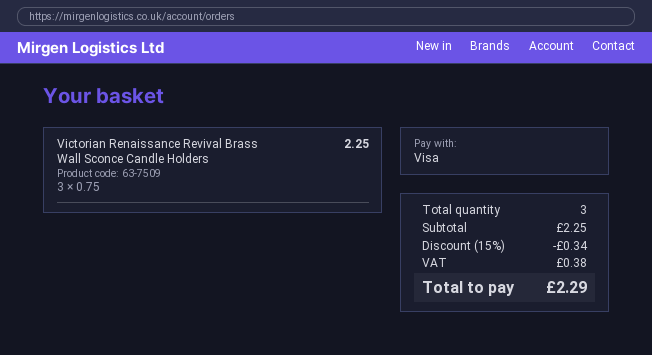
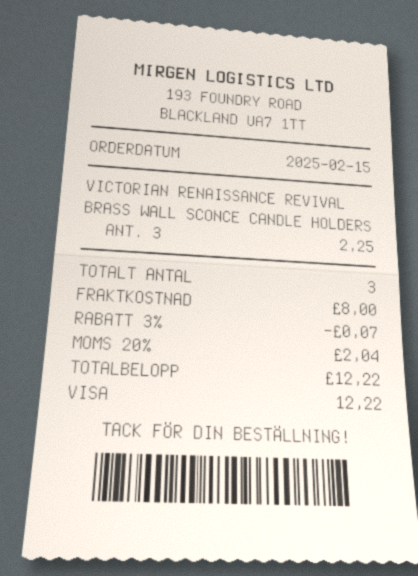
discount: 15% = 0.34 -> 3% = 0.07
shipping: none -> 8.00
tax: 0.38 -> 2.04
total: 2.29 -> 12.22

